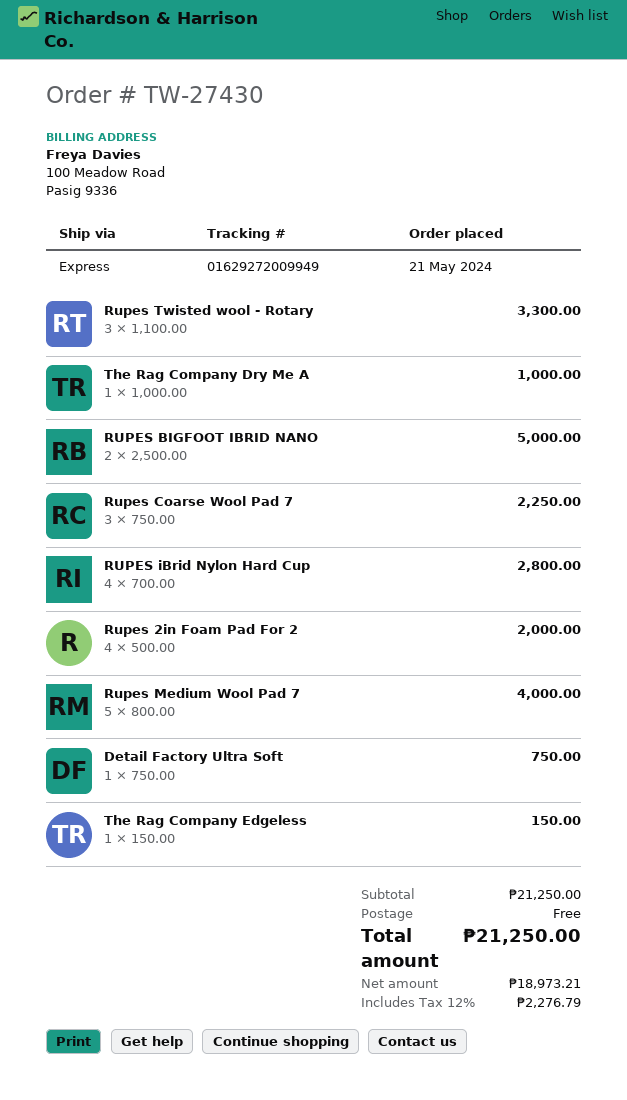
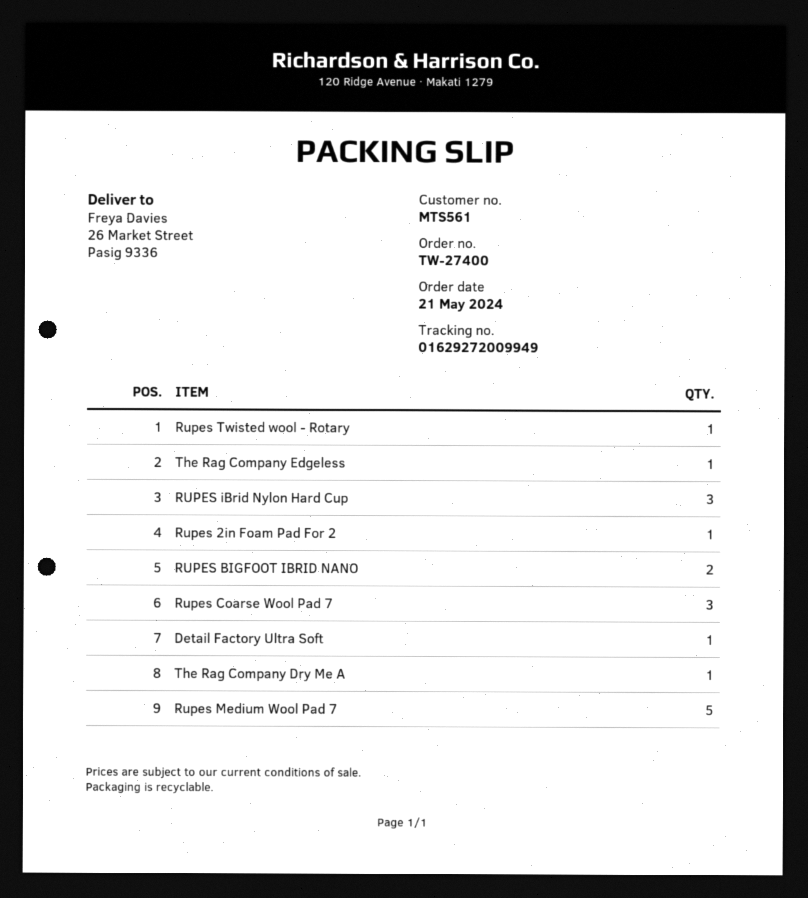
order number: TW-27430 -> TW-27400
Rupes Twisted wool - Rotary: 3 -> 1
RUPES iBrid Nylon Hard Cup: 4 -> 3
Rupes 2in Foam Pad For 2: 4 -> 1

